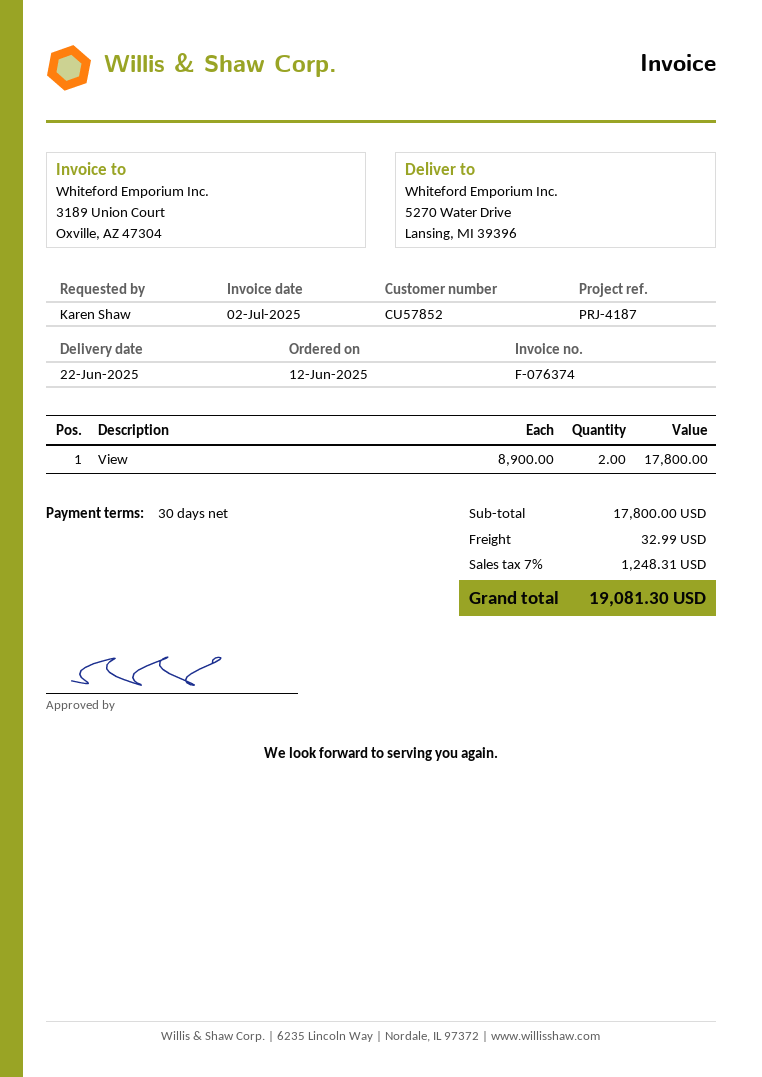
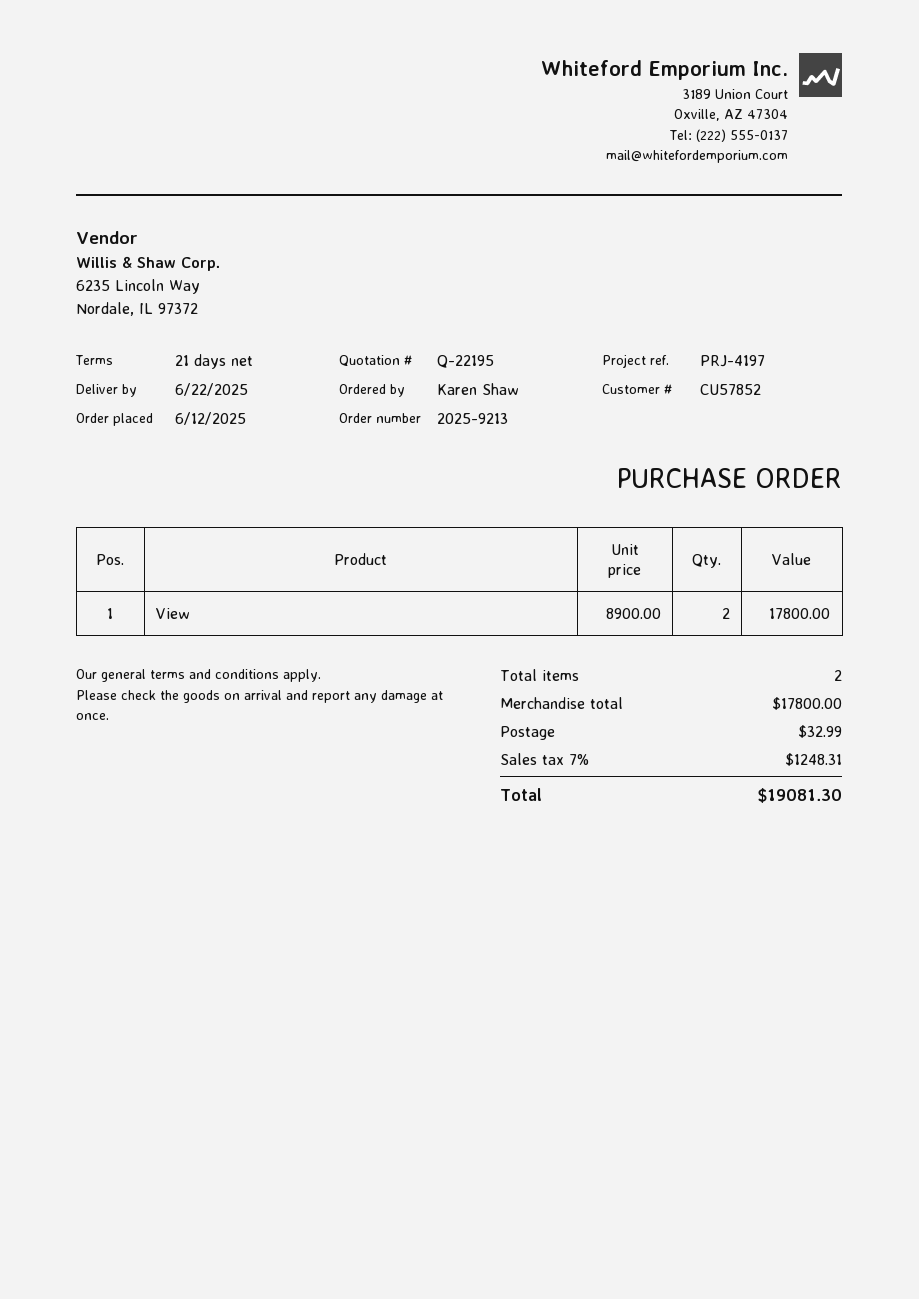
payment terms: 30 days -> 21 days
reference: PRJ-4187 -> PRJ-4197

